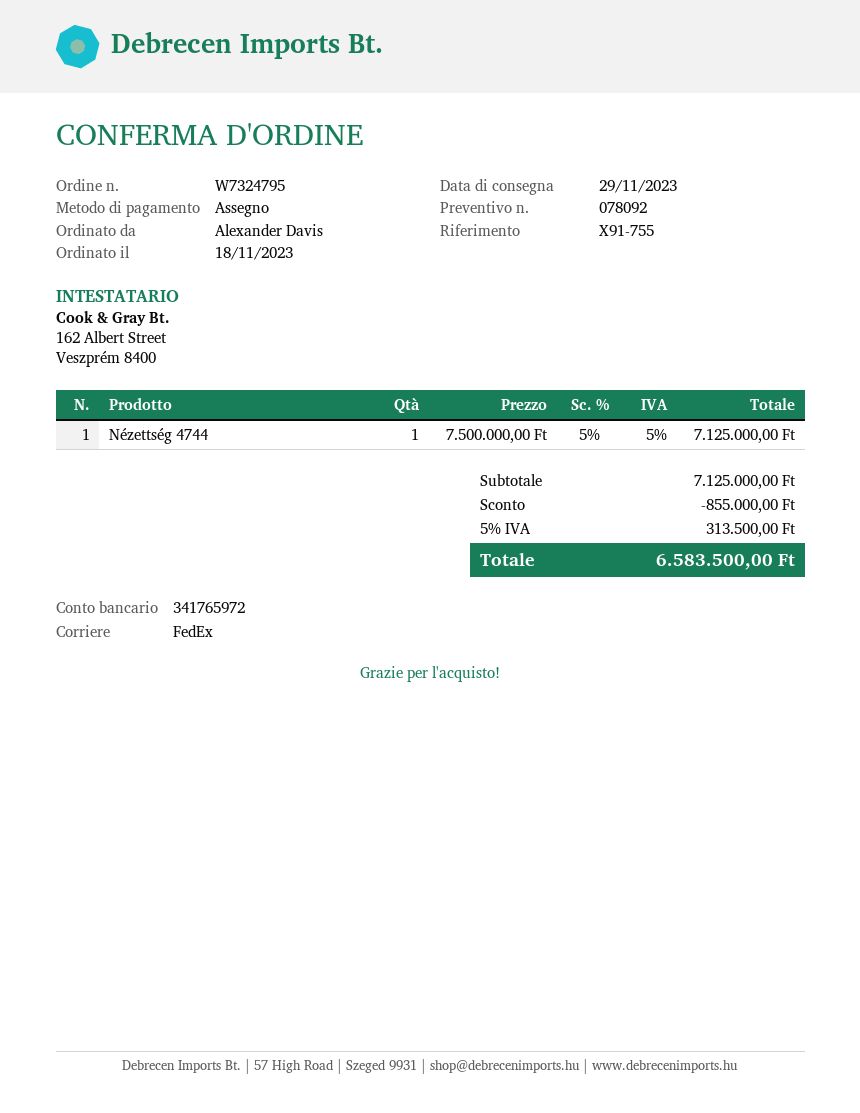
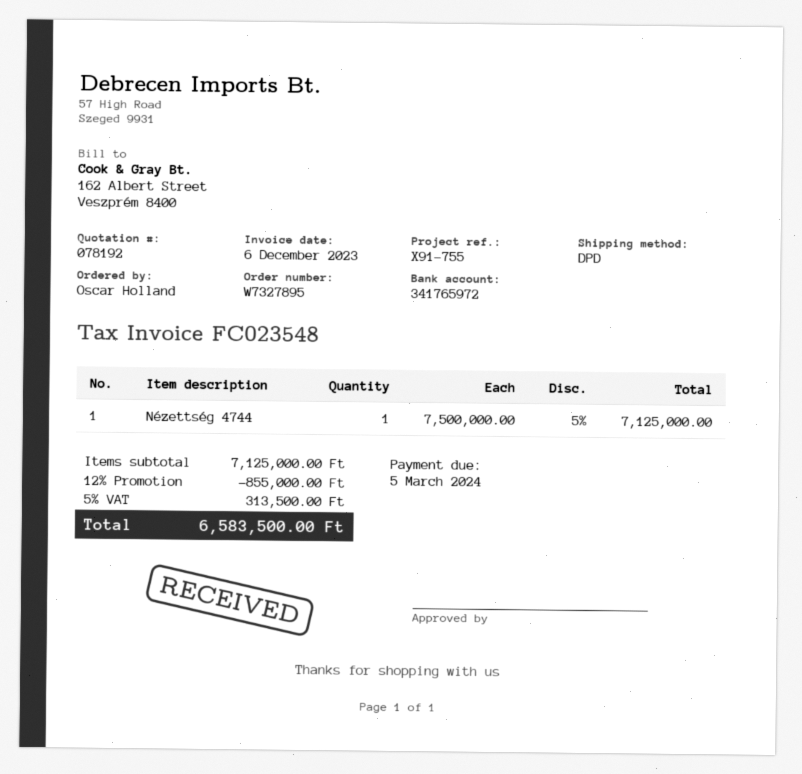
quote number: 078092 -> 078192
order number: W7324795 -> W7327895
ordered by: Alexander Davis -> Oscar Holland
shipping method: FedEx -> DPD

